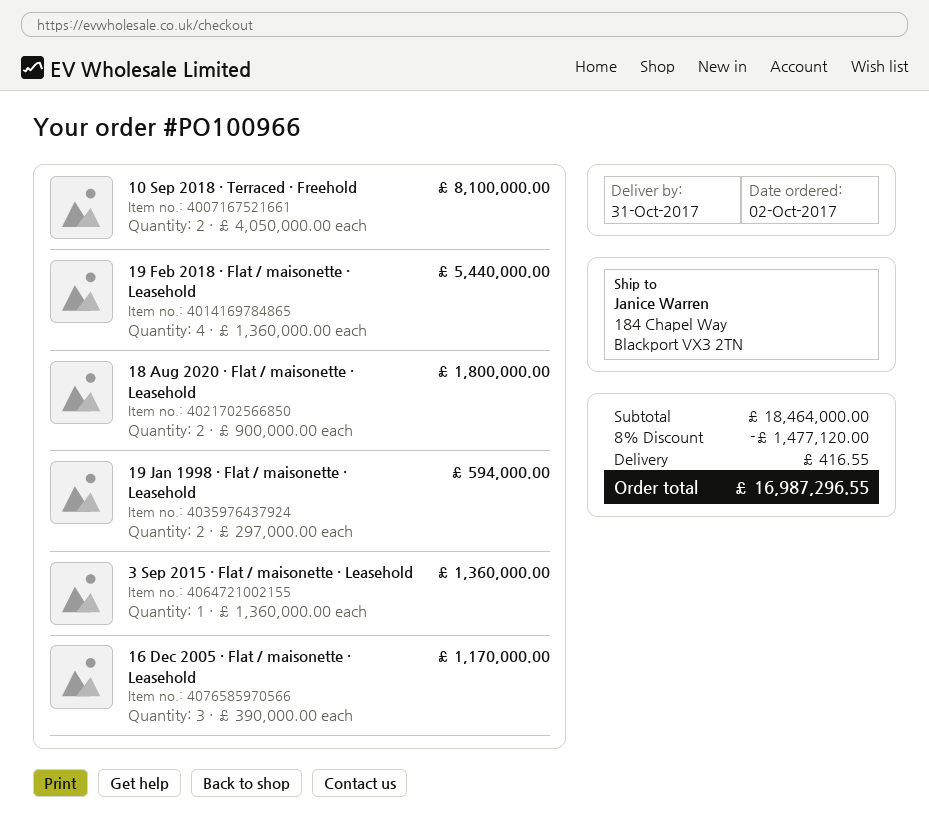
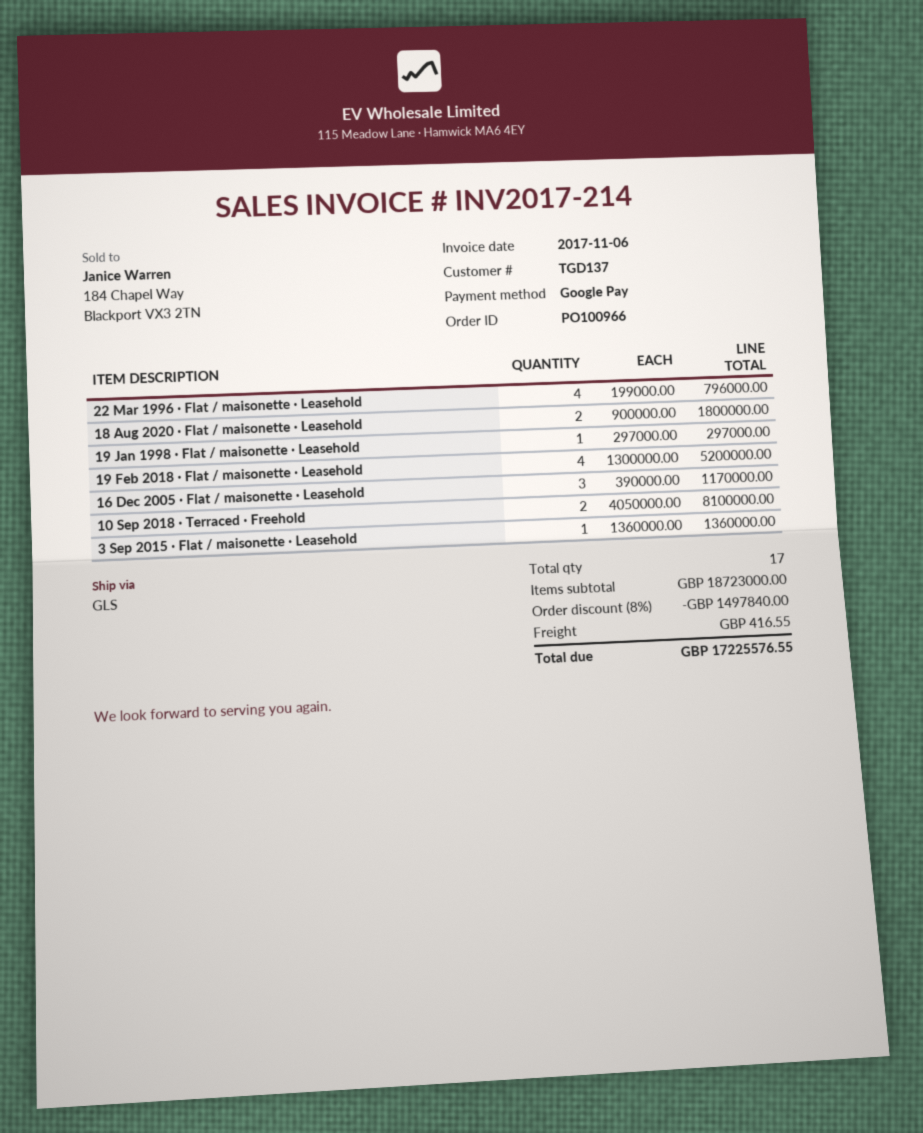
19 Feb 2018 · Flat / maisonette · Leasehold: 4 x 1360000.00 = 5440000.00 -> 4 x 1300000.00 = 5200000.00
19 Jan 1998 · Flat / maisonette · Leasehold: 2 x 297000.00 = 594000.00 -> 1 x 297000.00 = 297000.00
22 Mar 1996 · Flat / maisonette · Leasehold: none -> 4 x 199000.00 = 796000.00
subtotal: 18464000.00 -> 18723000.00
discount: 8% = 1477120.00 -> 8% = 1497840.00
total: 16987296.55 -> 17225576.55

